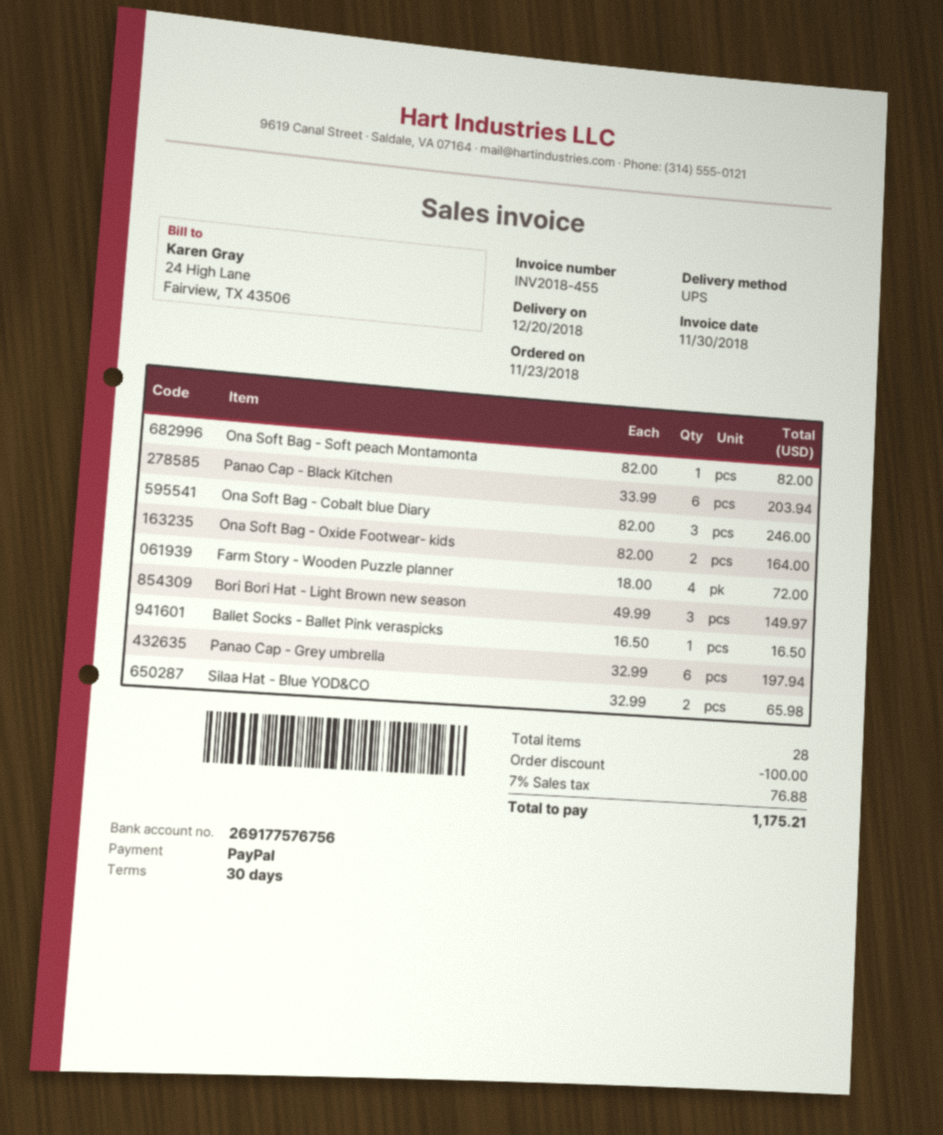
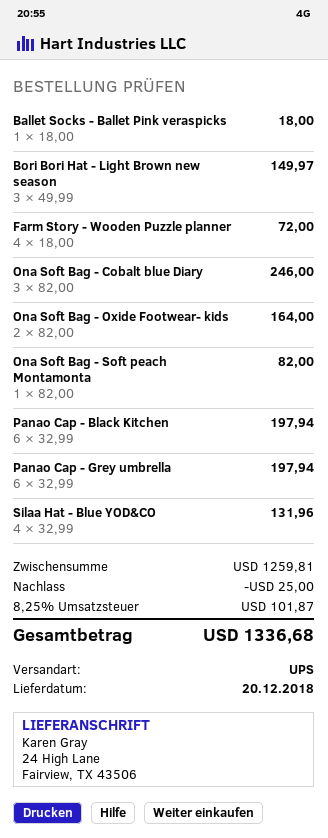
Panao Cap - Black Kitchen: 6 x 33.99 = 203.94 -> 6 x 32.99 = 197.94
Ballet Socks - Ballet Pink veraspicks: 1 x 16.50 = 16.50 -> 1 x 18.00 = 18.00
Silaa Hat - Blue YOD&CO: 2 x 32.99 = 65.98 -> 4 x 32.99 = 131.96
discount: 100.00 -> 25.00
tax: 7% = 76.88 -> 8.25% = 101.87
total: 1175.21 -> 1336.68

